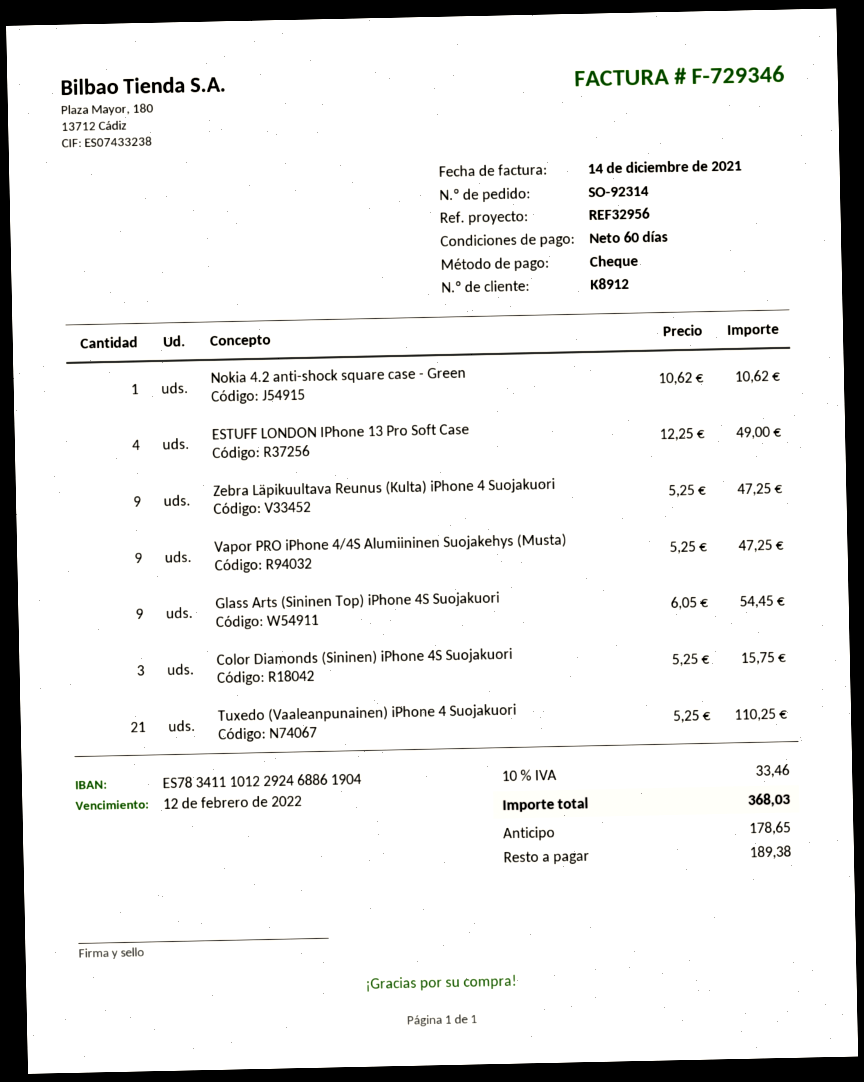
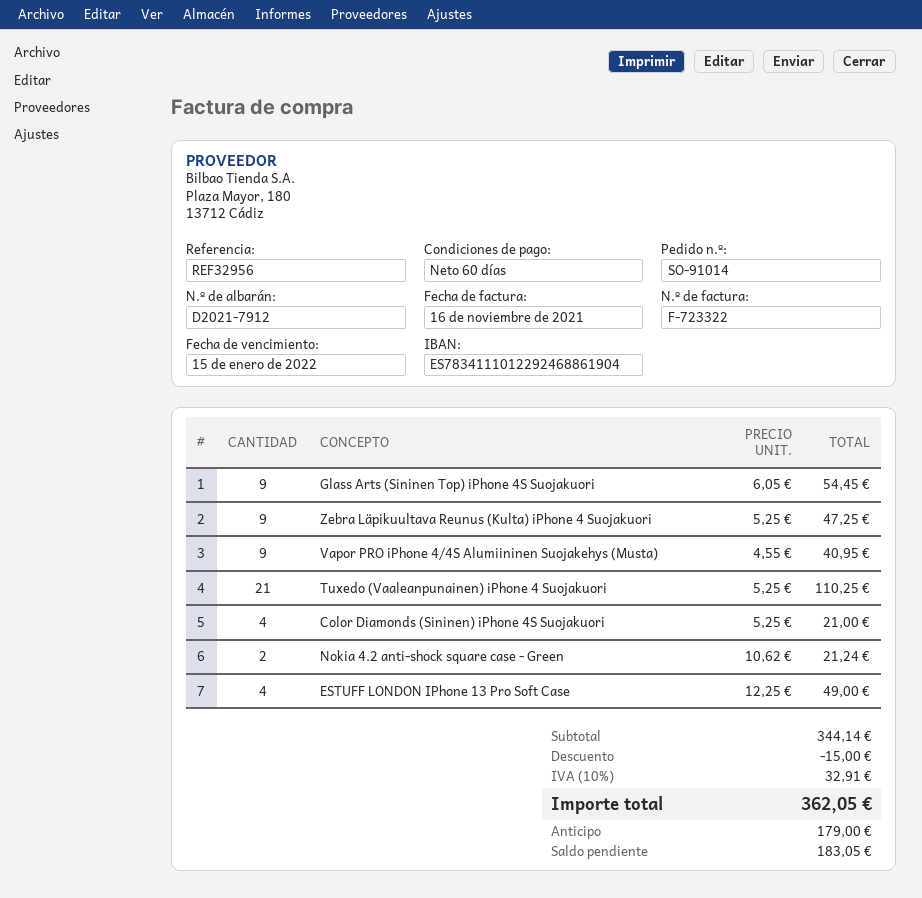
order number: SO-92314 -> SO-91014
invoice number: F-729346 -> F-723322
invoice date: 2021-12-14 -> 2021-11-16
due date: 2022-02-12 -> 2022-01-15
Nokia 4.2 anti-shock square case - Green: 1 x 10.62 = 10.62 -> 2 x 10.62 = 21.24
Vapor PRO iPhone 4/4S Alumiininen Suojakehys (Musta): 9 x 5.25 = 47.25 -> 9 x 4.55 = 40.95
Color Diamonds (Sininen) iPhone 4S Suojakuori: 3 x 5.25 = 15.75 -> 4 x 5.25 = 21.00
discount: none -> 15.00
tax: 10% = 33.46 -> 10% = 32.91
total: 368.03 -> 362.05
deposit: 178.65 -> 179.00
balance: 189.38 -> 183.05

